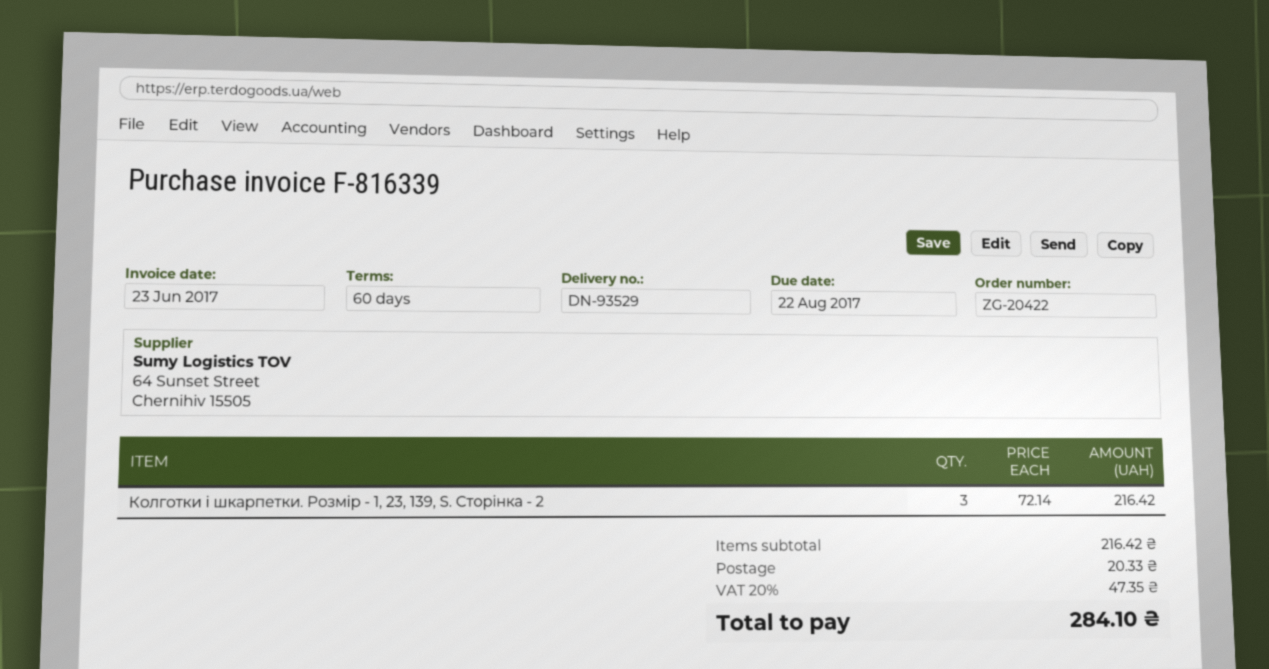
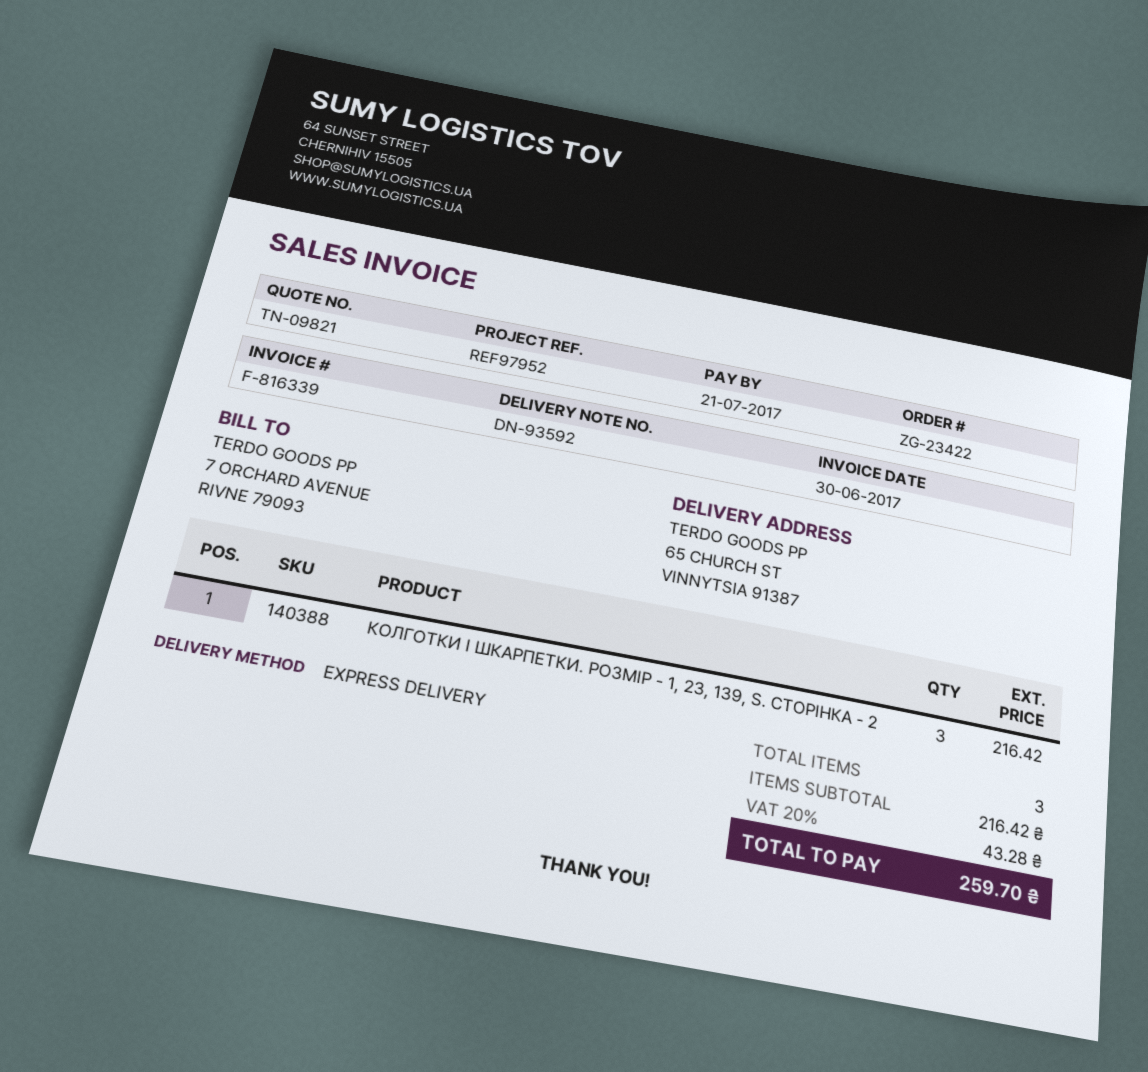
order number: ZG-20422 -> ZG-23422
delivery note number: DN-93529 -> DN-93592
invoice date: 2017-06-23 -> 2017-06-30
due date: 2017-08-22 -> 2017-07-21
shipping: 20.33 -> none
tax: 20% = 47.35 -> 20% = 43.28
total: 284.10 -> 259.70

